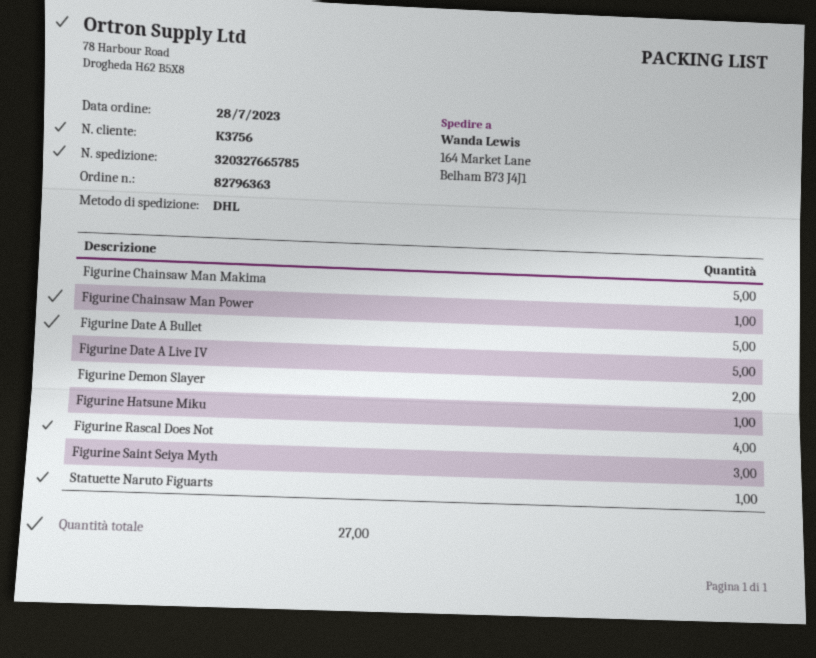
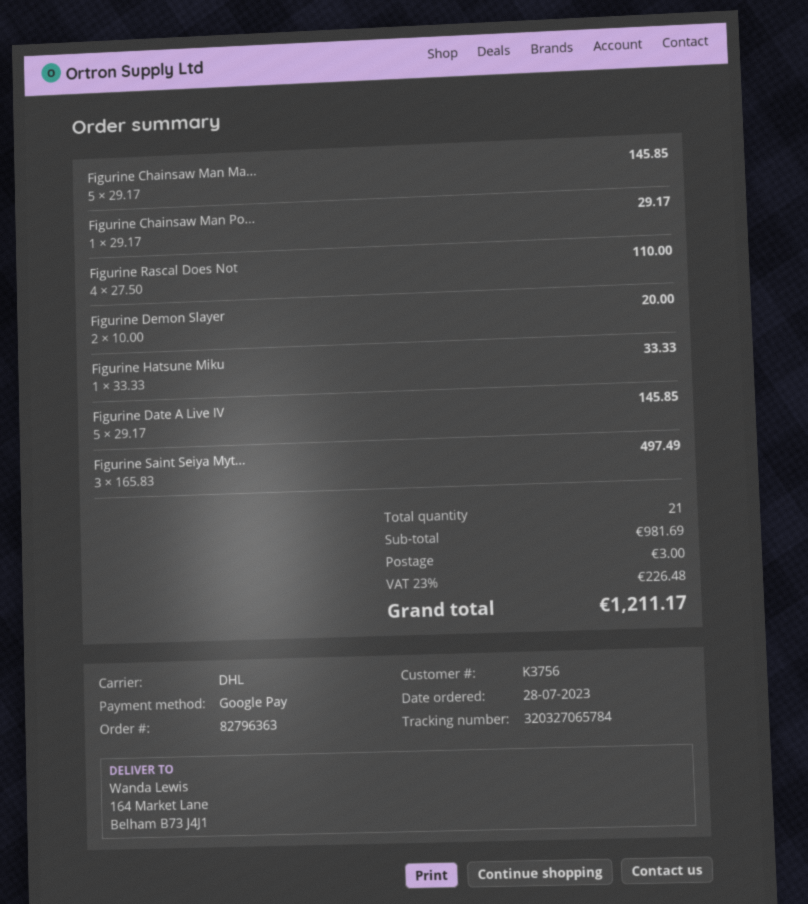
tracking number: 320327665785 -> 320327065784
Figurine Date A Bullet: 5 -> none
Statuette Naruto Figuarts: 1 -> none
total quantity: 27 -> 21

